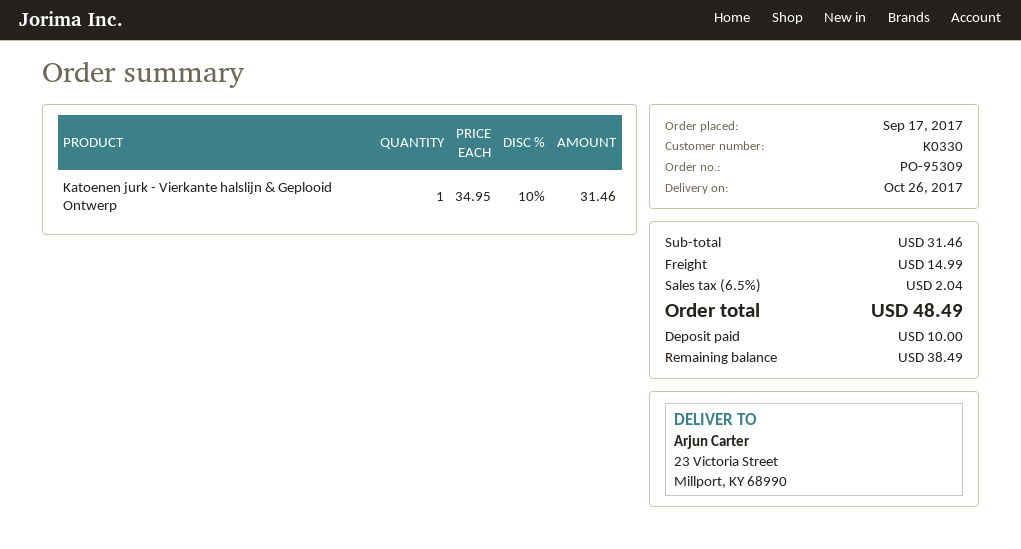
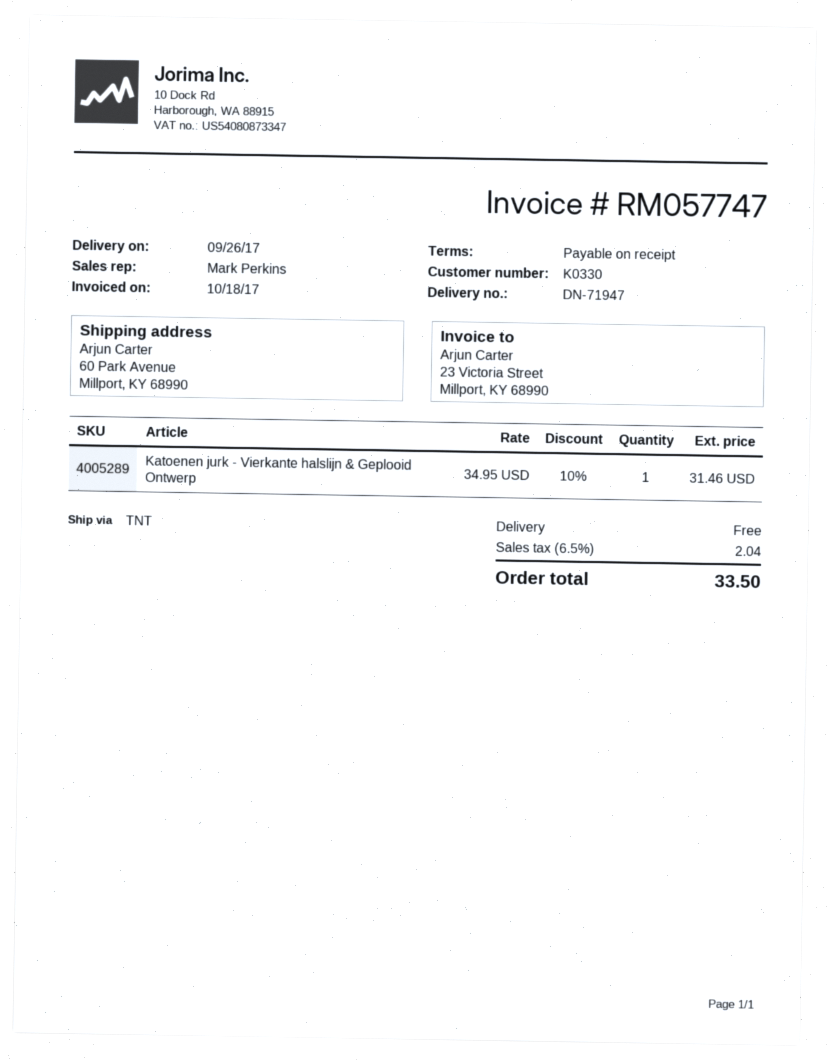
delivery date: 2017-10-26 -> 2017-09-26
ship to: 23 Victoria Street, Millport, KY 68990 -> 60 Park Avenue, Millport, KY 68990
shipping: 14.99 -> 0.00
total: 48.49 -> 33.50

